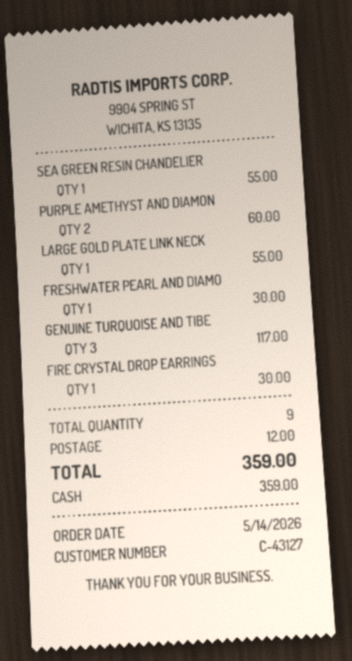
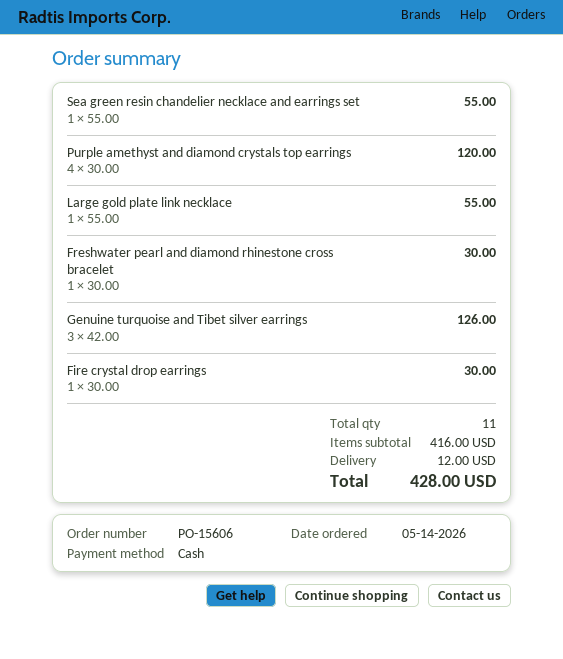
PURPLE AMETHYST AND DIAMON: 2 for 60.00 -> 4 for 120.00
GENUINE TURQUOISE AND TIBE: 3 for 117.00 -> 3 for 126.00
total quantity: 9 -> 11
total: 359.00 -> 428.00

